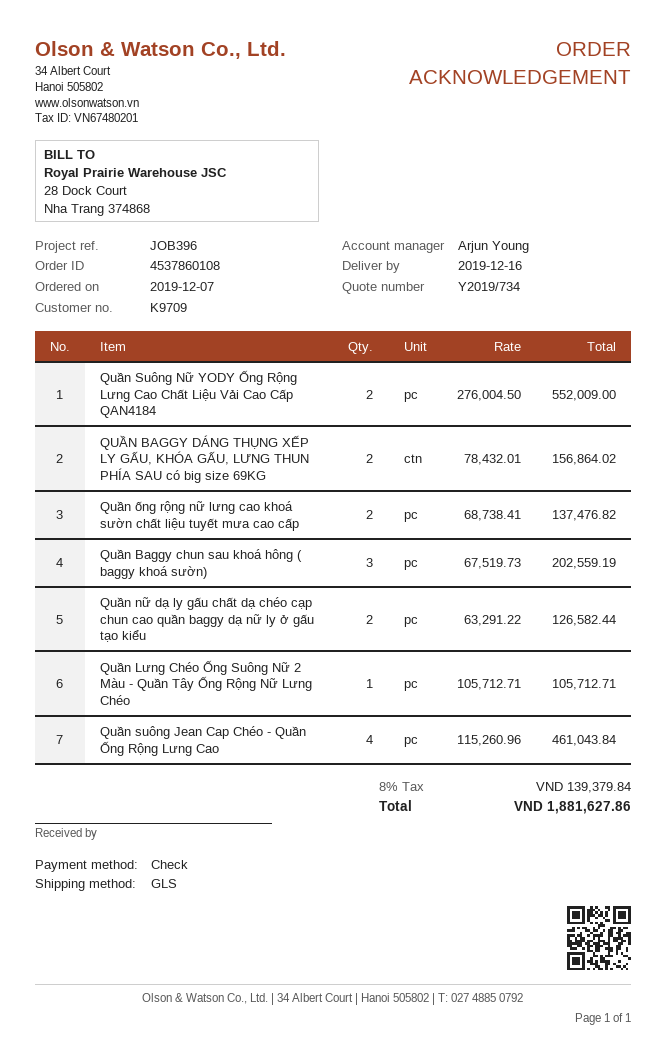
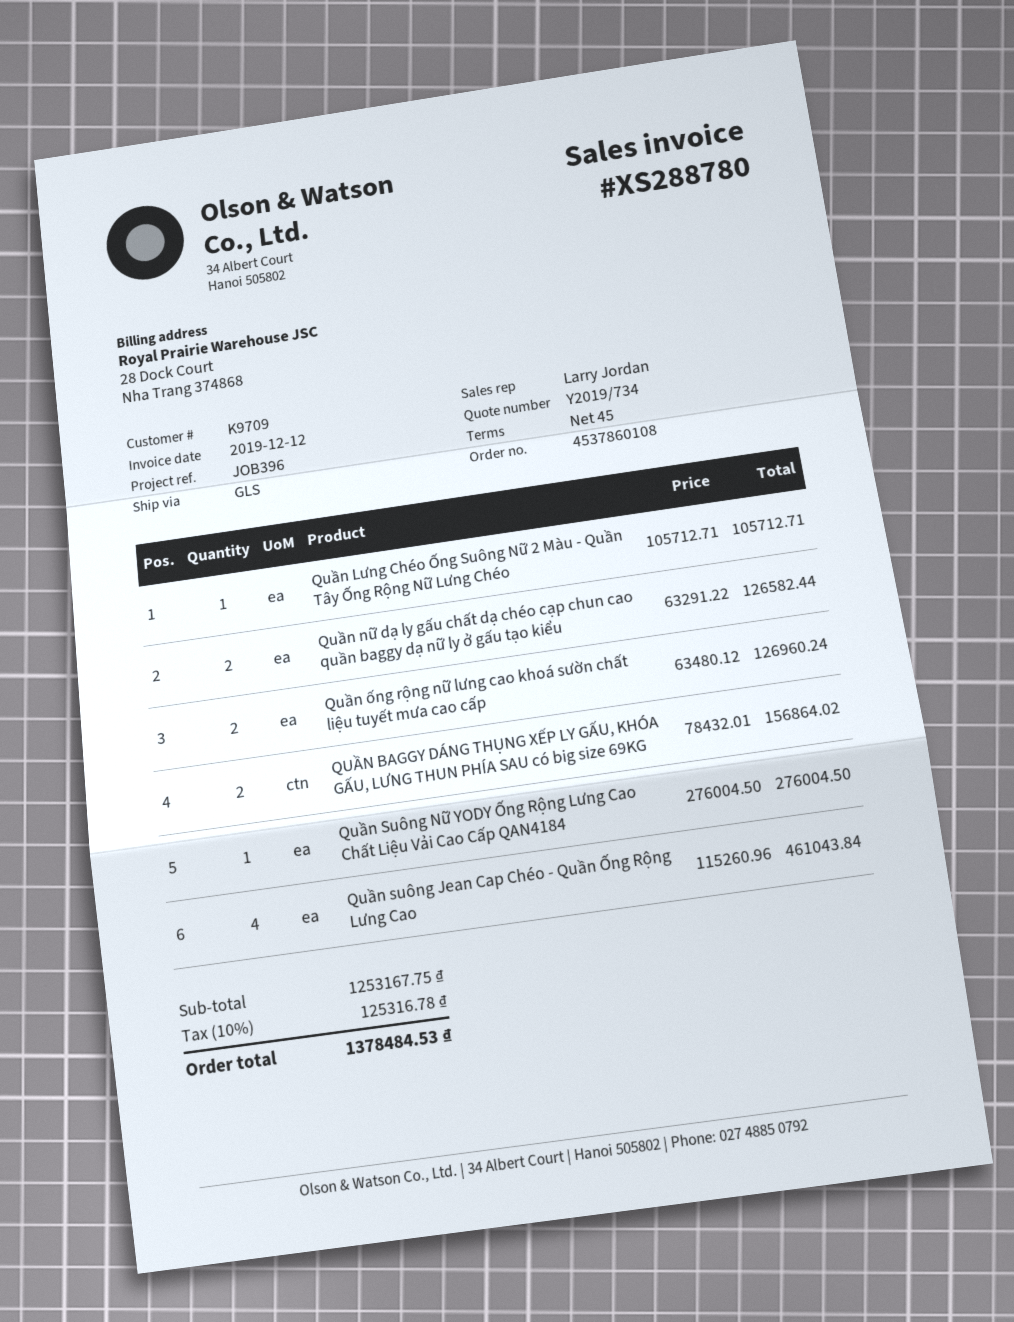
sales rep: Arjun Young -> Larry Jordan
Quần Suông Nữ YODY Ống Rộng Lưng Cao Chất Liệu Vải Cao Cấp QAN4184: 2 x 276004.50 = 552009.00 -> 1 x 276004.50 = 276004.50
Quần ống rộng nữ lưng cao khoá sườn chất liệu tuyết mưa cao cấp: 2 x 68738.41 = 137476.82 -> 2 x 63480.12 = 126960.24
Quần Baggy chun sau khoá hông ( baggy khoá sườn): 3 x 67519.73 = 202559.19 -> none
tax: 8% = 139379.84 -> 10% = 125316.78
total: 1881627.86 -> 1378484.53

